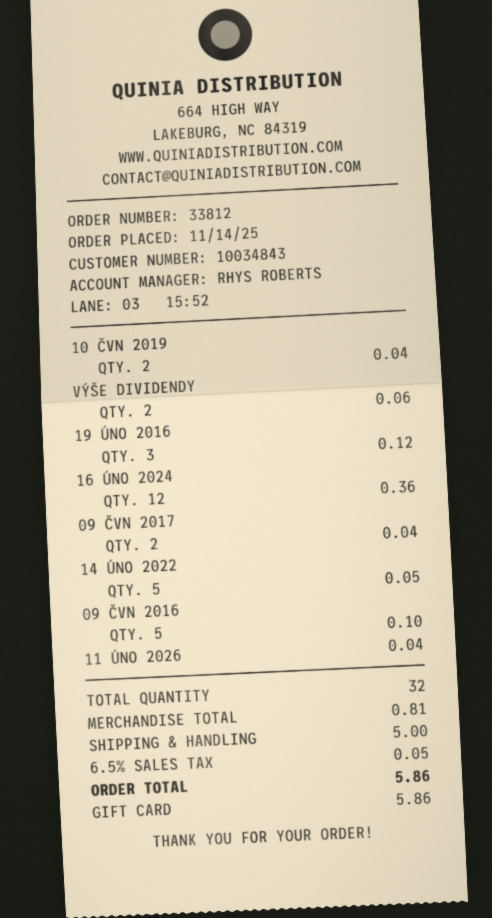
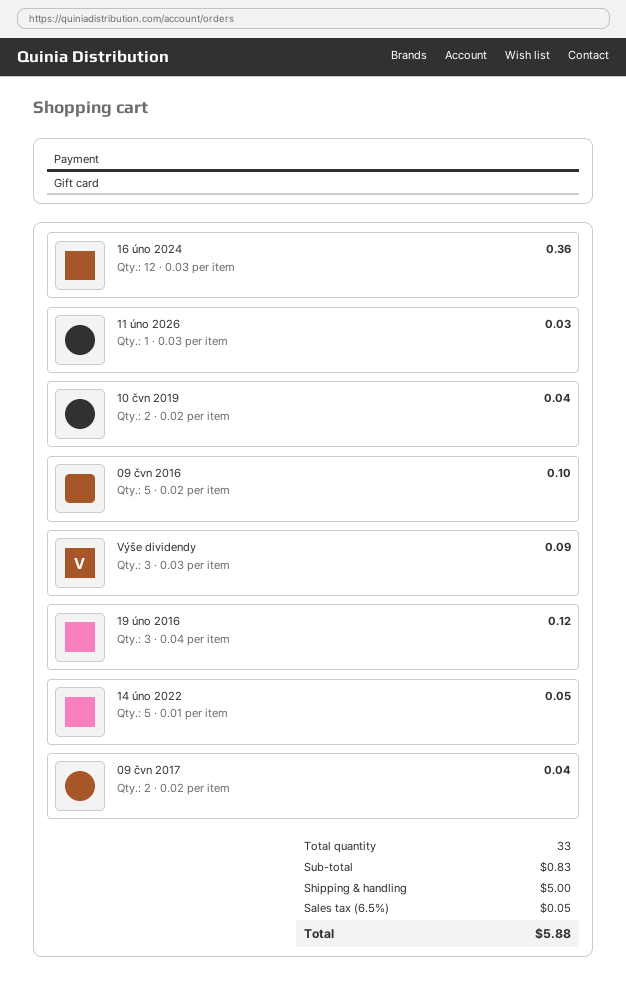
VÝŠE DIVIDENDY: 2 for 0.06 -> 3 for 0.09
11 ÚNO 2026: 1 for 0.04 -> 1 for 0.03
total quantity: 32 -> 33
subtotal: 0.81 -> 0.83
total: 5.86 -> 5.88

